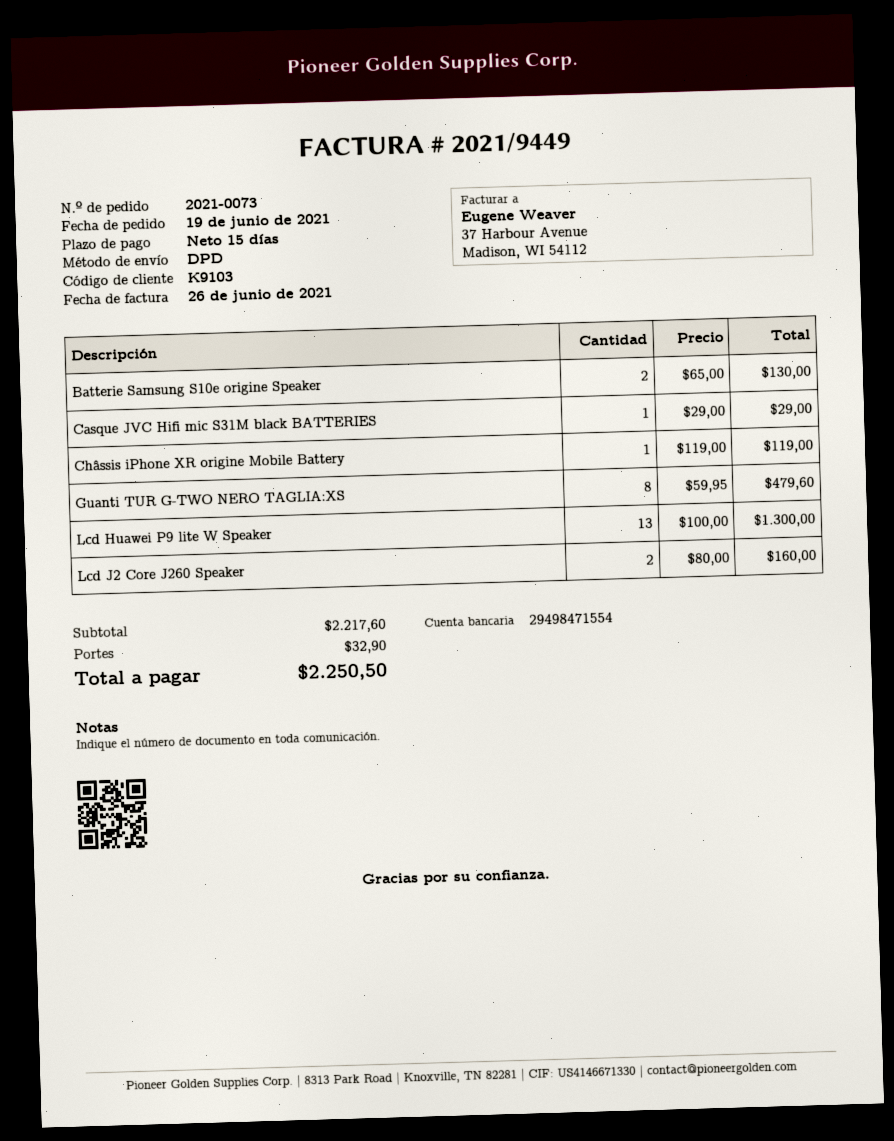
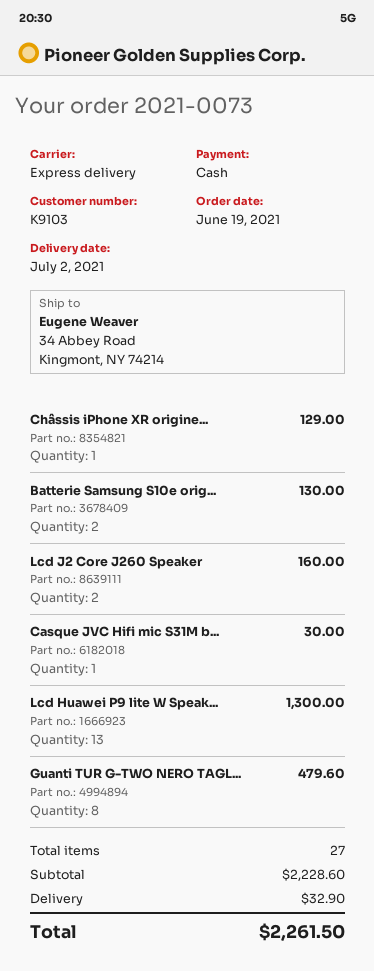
shipping method: DPD -> express
Casque JVC Hifi mic S31M black BATTERIES: 1 for 29.00 -> 1 for 30.00
Châssis iPhone XR origine Mobile Battery: 1 for 119.00 -> 1 for 129.00
subtotal: 2217.60 -> 2228.60
total: 2250.50 -> 2261.50

